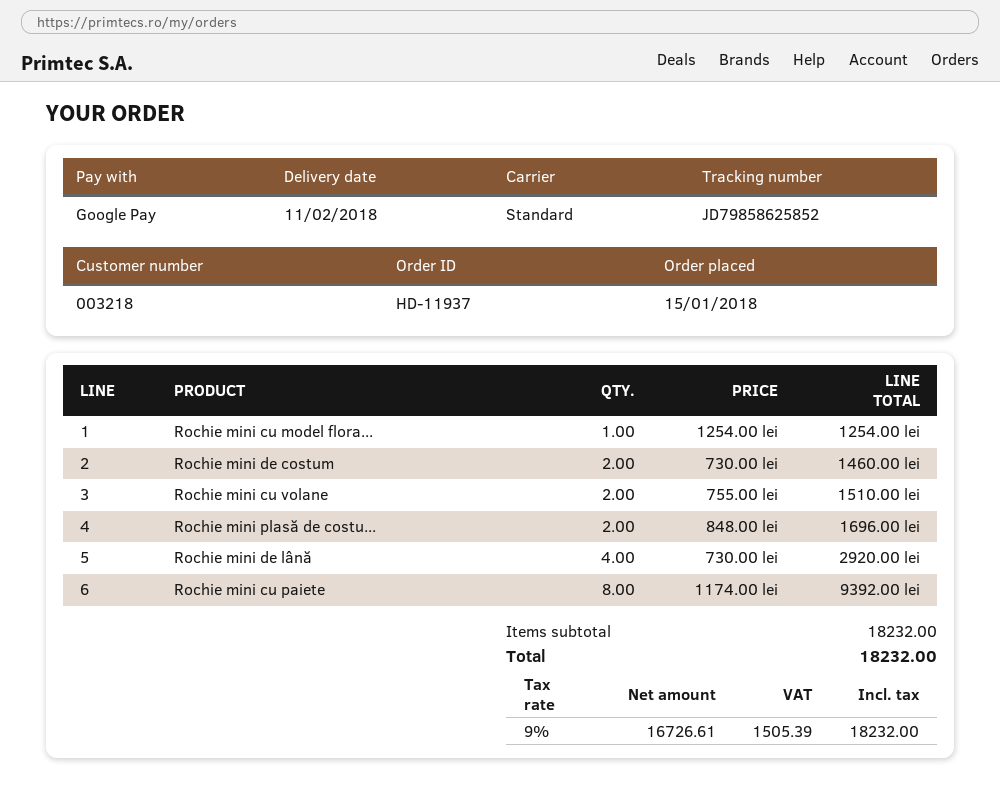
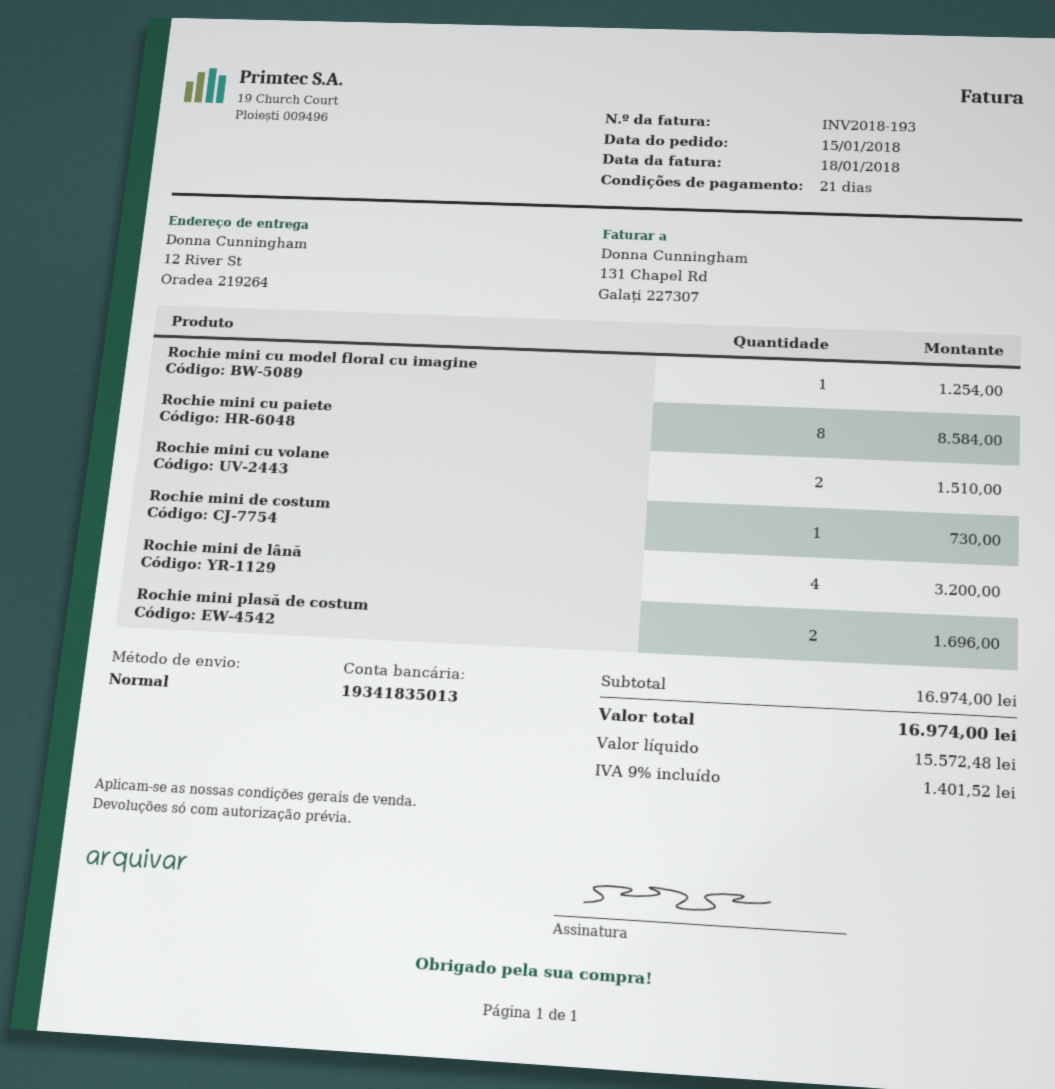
Rochie mini de costum: 2 for 1460.00 -> 1 for 730.00
Rochie mini de lână: 4 for 2920.00 -> 4 for 3200.00
Rochie mini cu paiete: 8 for 9392.00 -> 8 for 8584.00
subtotal: 18232.00 -> 16974.00
net: 16726.61 -> 15572.48
tax: 9% = 1505.39 -> 9% = 1401.52
total: 18232.00 -> 16974.00

